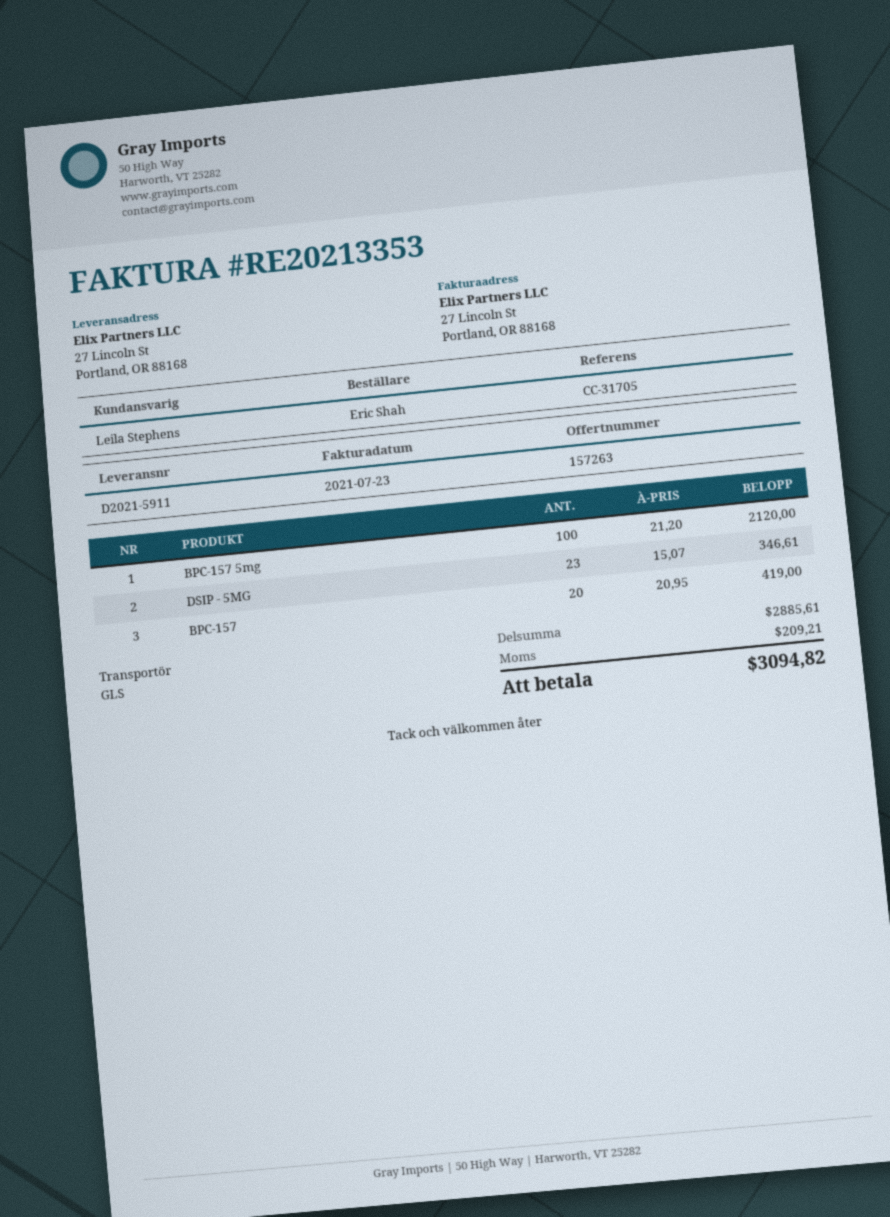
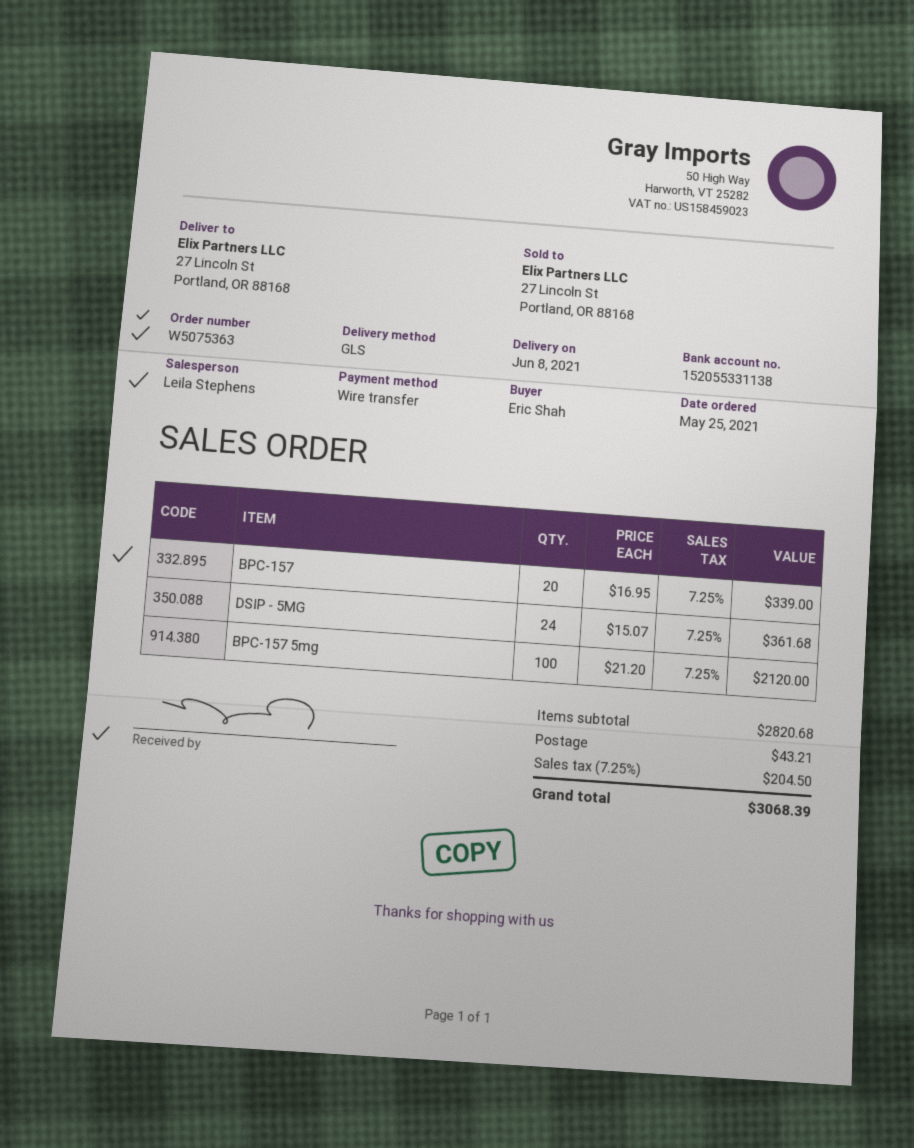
DSIP - 5MG: 23 x 15.07 = 346.61 -> 24 x 15.07 = 361.68
BPC-157: 20 x 20.95 = 419.00 -> 20 x 16.95 = 339.00
subtotal: 2885.61 -> 2820.68
shipping: none -> 43.21
tax: 209.21 -> 204.50
total: 3094.82 -> 3068.39

